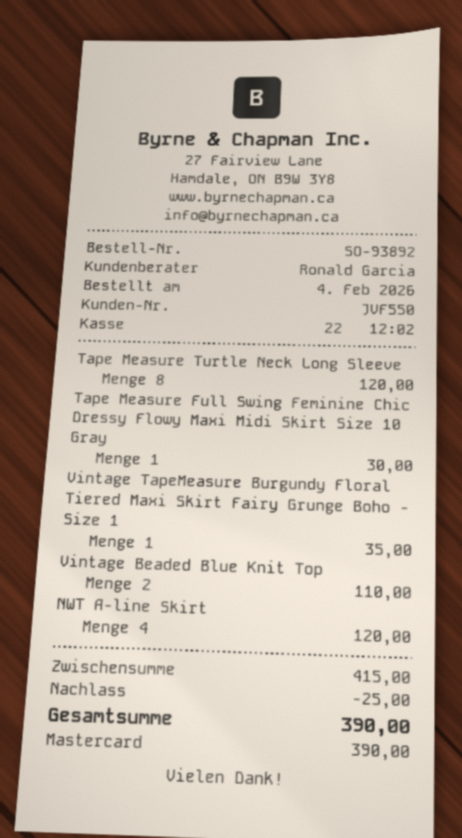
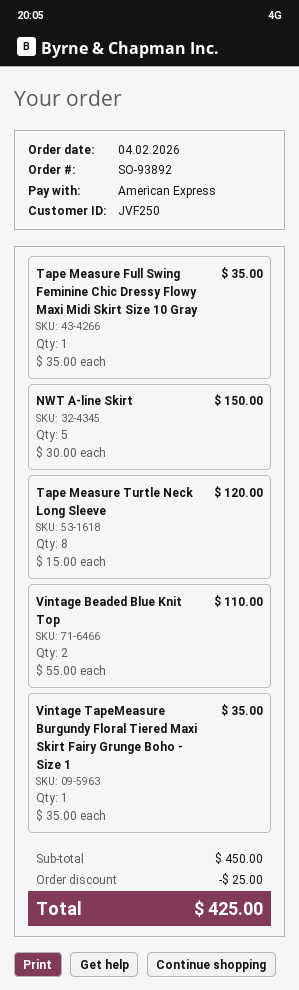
customer number: JVF550 -> JVF250
payment method: Mastercard -> American Express
Tape Measure Full Swing Feminine Chic Dressy Flowy Maxi Midi Skirt Size 10 Gray: 1 for 30.00 -> 1 for 35.00
NWT A-line Skirt: 4 for 120.00 -> 5 for 150.00
subtotal: 415.00 -> 450.00
total: 390.00 -> 425.00

